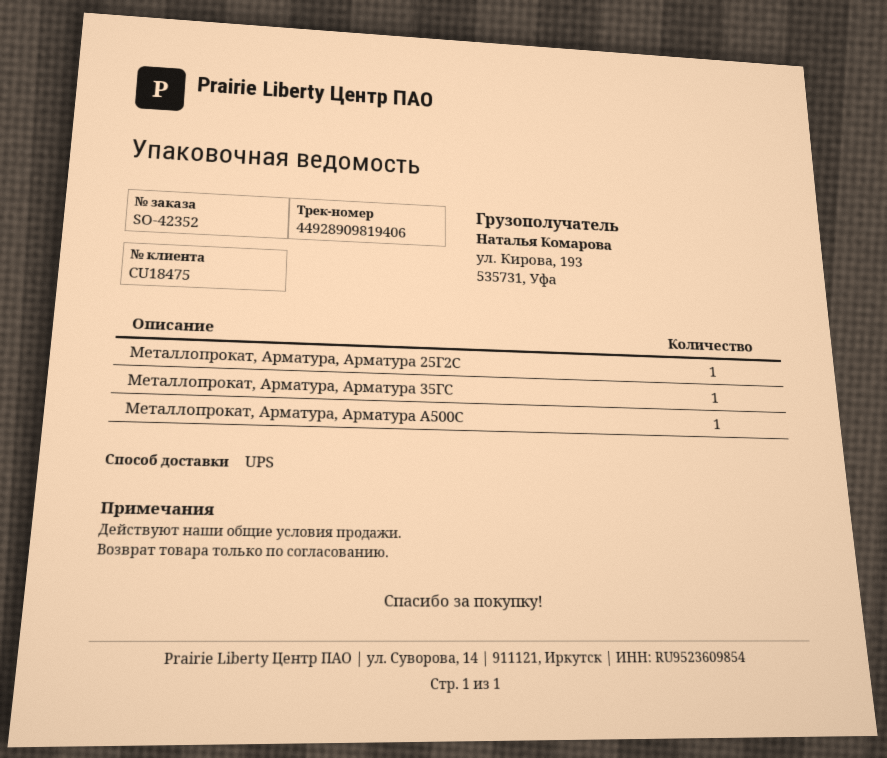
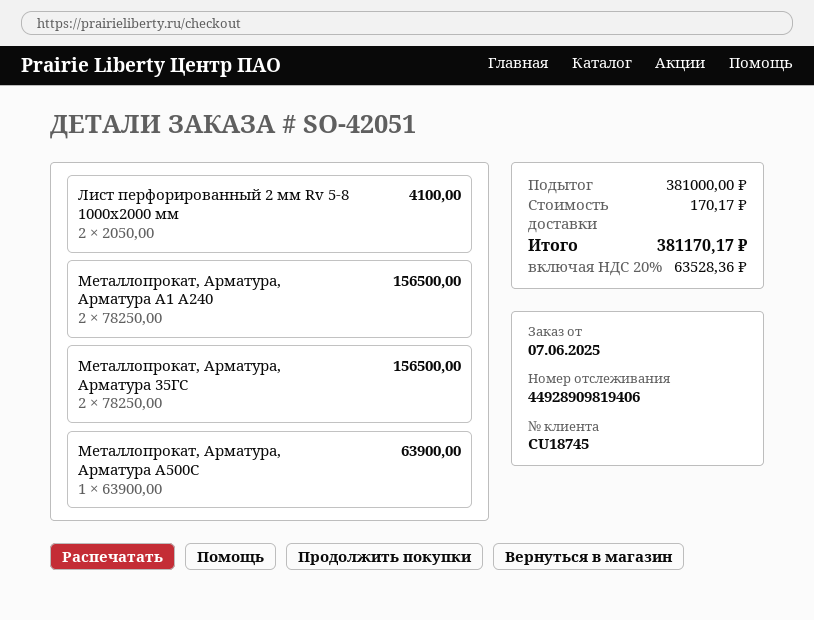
order number: SO-42352 -> SO-42051
customer number: CU18475 -> CU18745
Металлопрокат, Арматура, Арматура 25Г2С: 1 -> none
Металлопрокат, Арматура, Арматура 35ГС: 1 -> 2
Лист перфорированный 2 мм Rv 5-8 1000х2000 мм: none -> 2
Металлопрокат, Арматура, Арматура А1 А240: none -> 2

